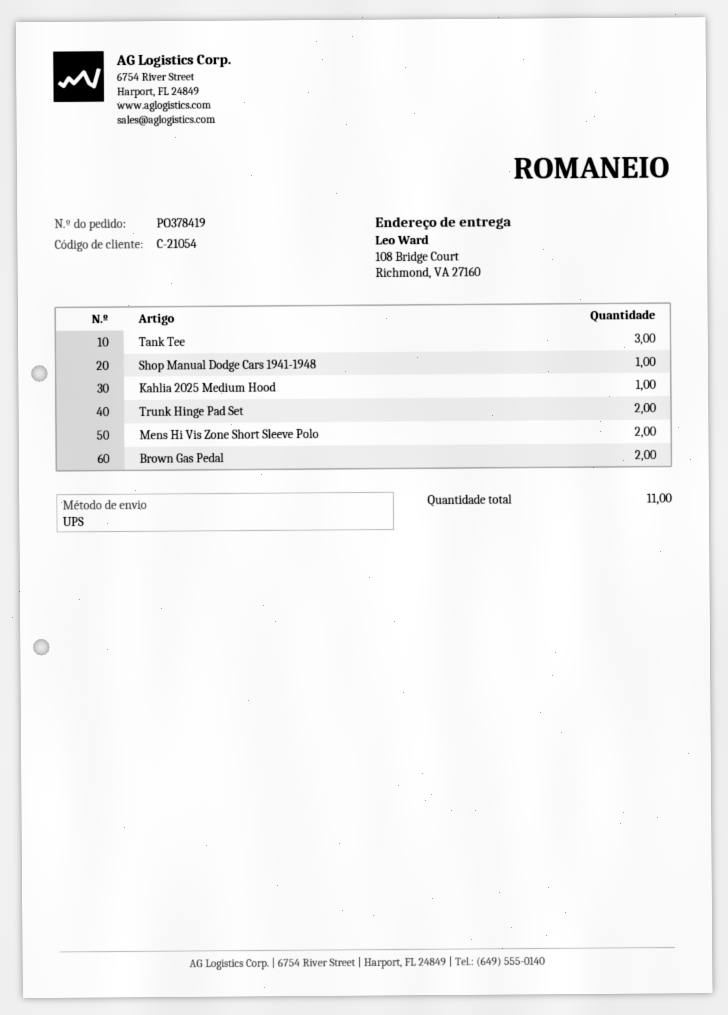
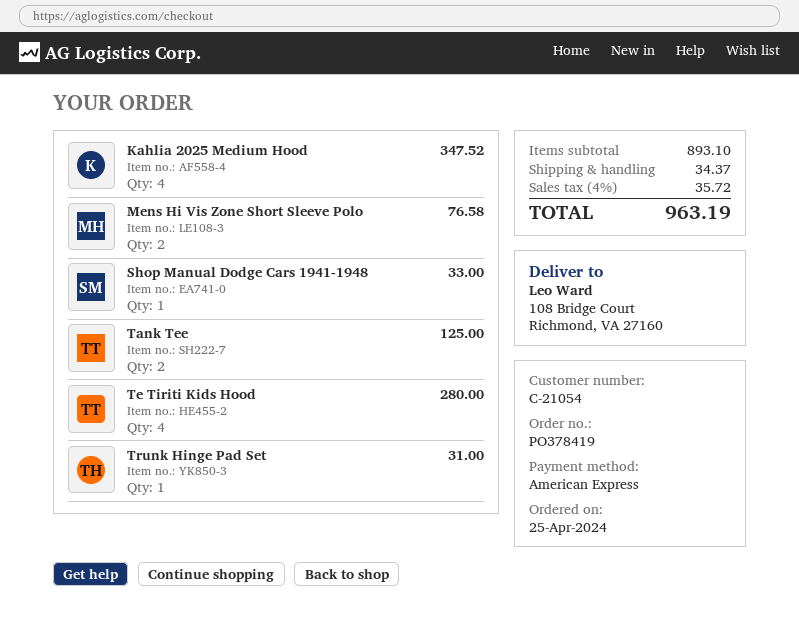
Tank Tee: 3 -> 2
Kahlia 2025 Medium Hood: 1 -> 4
Trunk Hinge Pad Set: 2 -> 1
Brown Gas Pedal: 2 -> none
Te Tiriti Kids Hood: none -> 4

